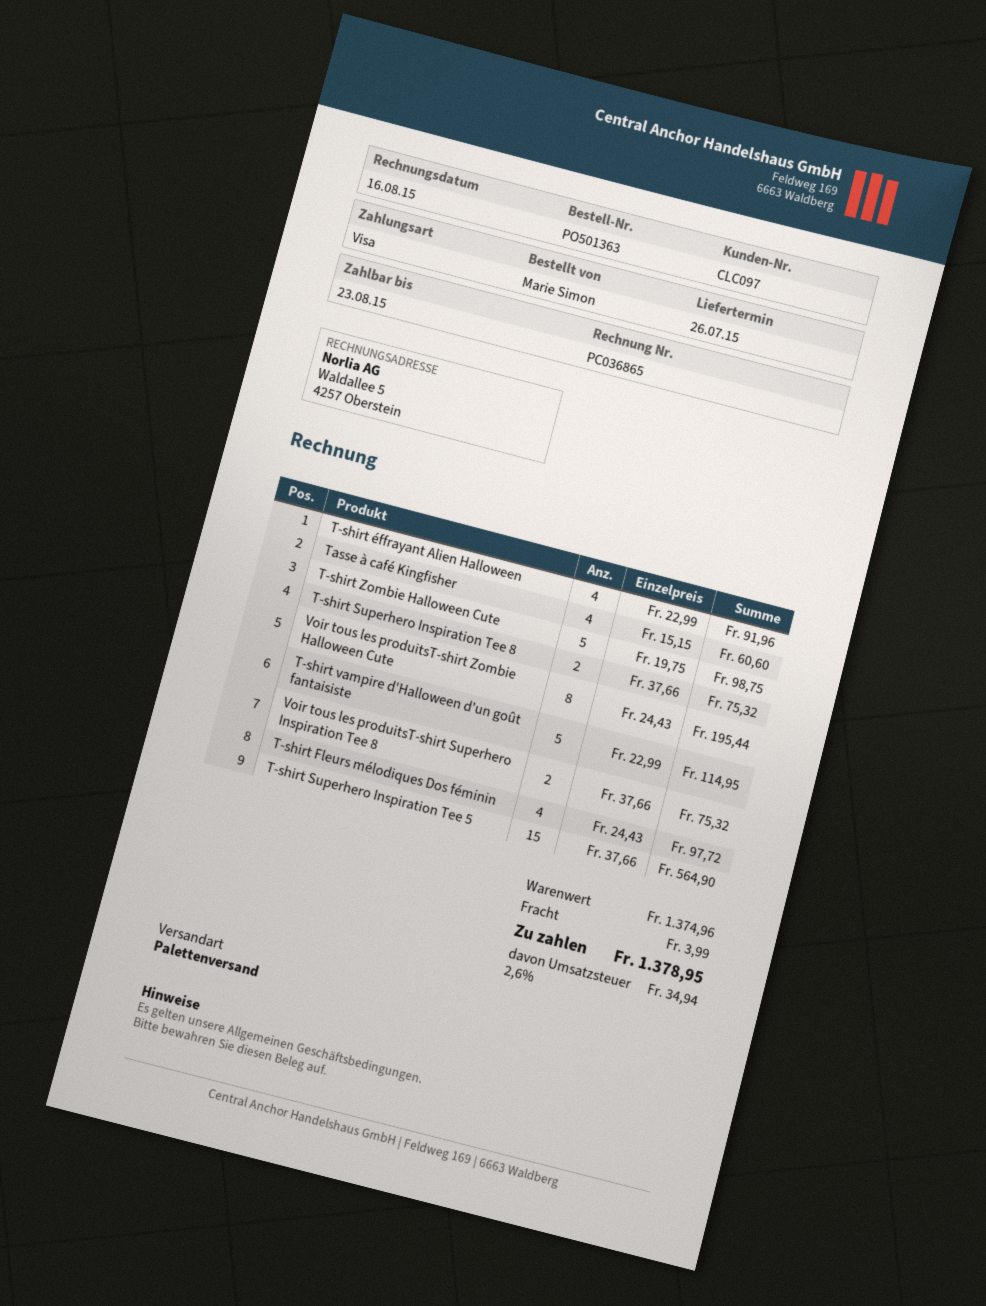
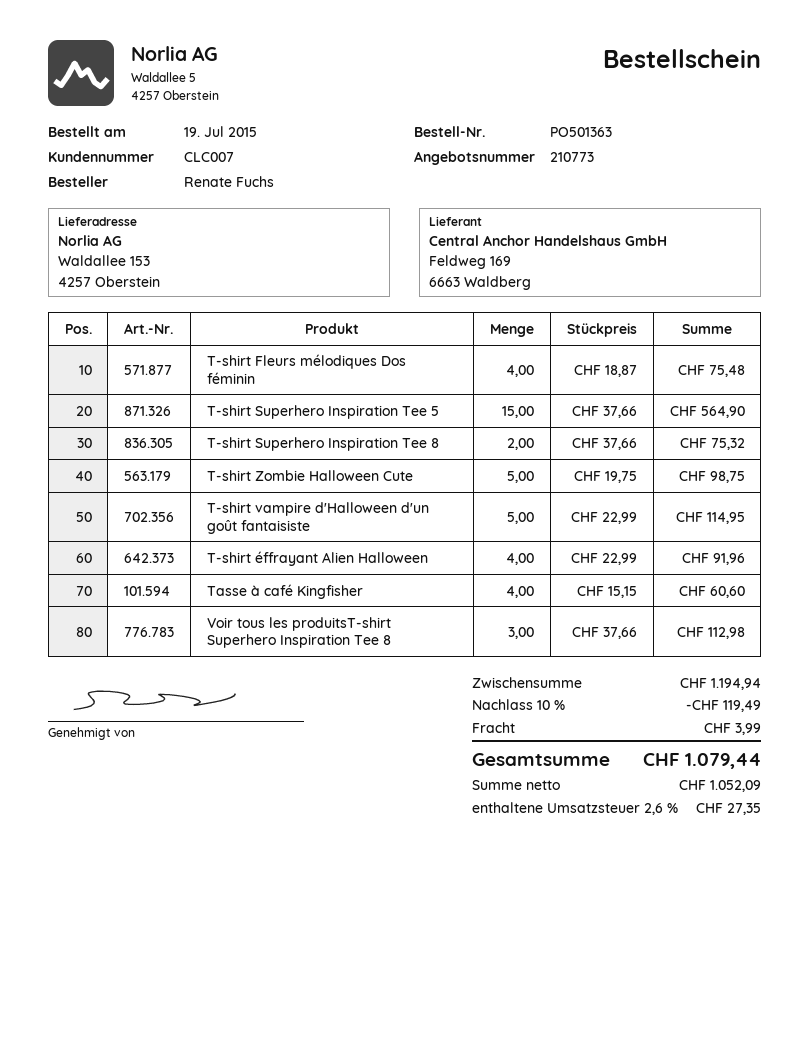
customer number: CLC097 -> CLC007
ordered by: Marie Simon -> Renate Fuchs
Voir tous les produitsT-shirt Zombie Halloween Cute: 8 x 24.43 = 195.44 -> none
Voir tous les produitsT-shirt Superhero Inspiration Tee 8: 2 x 37.66 = 75.32 -> 3 x 37.66 = 112.98
T-shirt Fleurs mélodiques Dos féminin: 4 x 24.43 = 97.72 -> 4 x 18.87 = 75.48
subtotal: 1374.96 -> 1194.94
discount: none -> 10% = 119.49
tax: 2.6% = 34.94 -> 2.6% = 27.35
total: 1378.95 -> 1079.44

